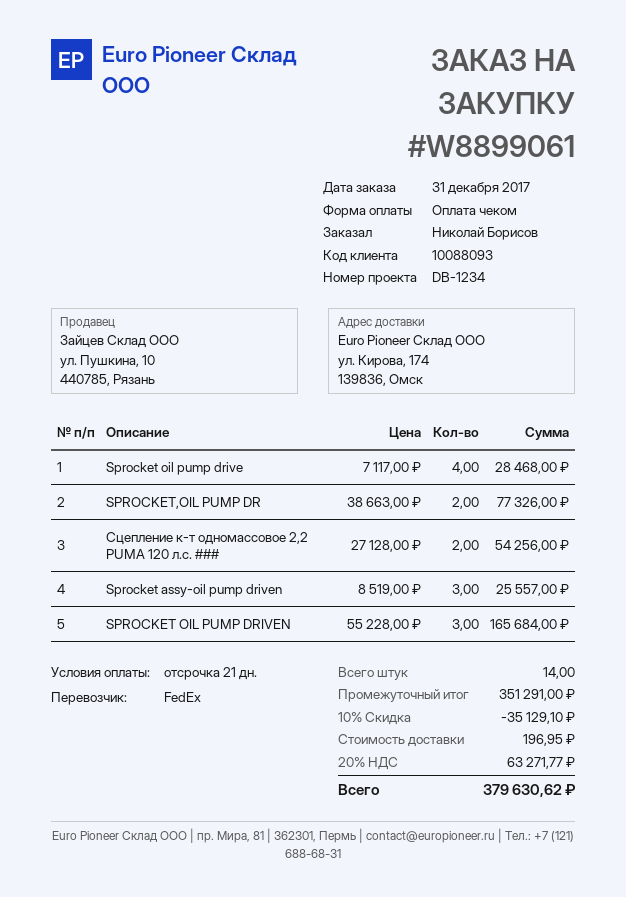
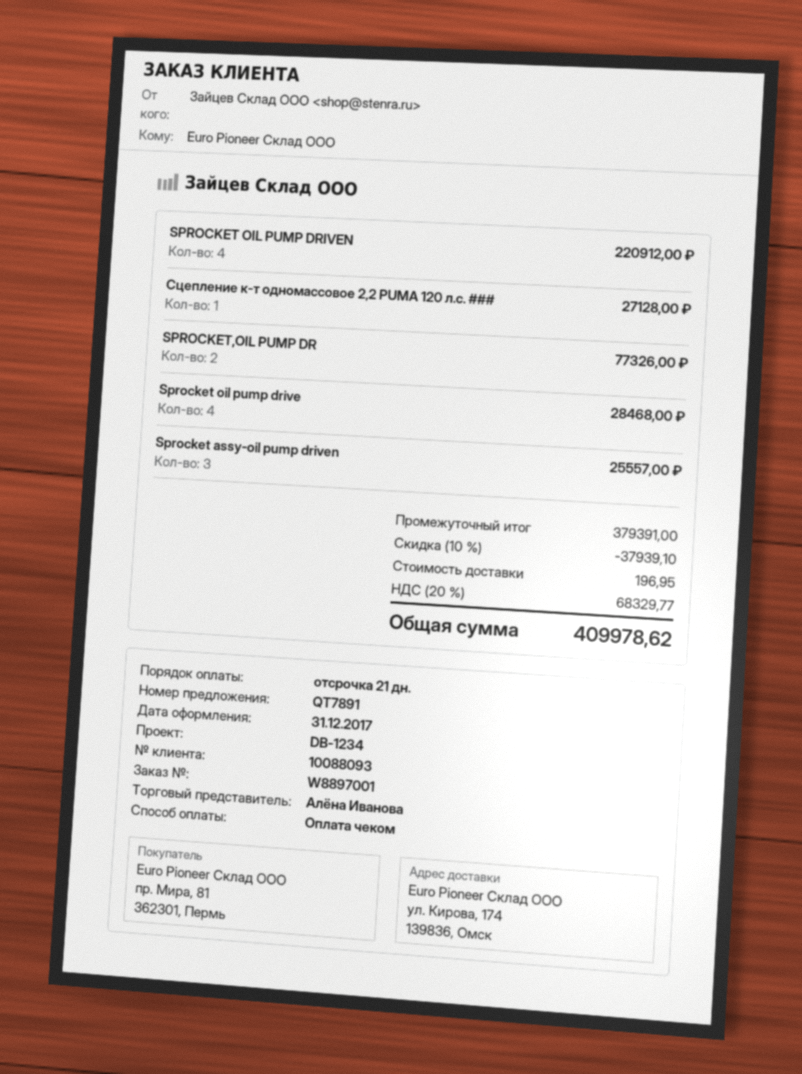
order number: W8899061 -> W8897001
Сцепление к-т одномассовое 2,2 PUMA 120 л.с. ###: 2 for 54256.00 -> 1 for 27128.00
SPROCKET OIL PUMP DRIVEN: 3 for 165684.00 -> 4 for 220912.00
subtotal: 351291.00 -> 379391.00
discount: 10% = 35129.10 -> 10% = 37939.10
tax: 20% = 63271.77 -> 20% = 68329.77
total: 379630.62 -> 409978.62

